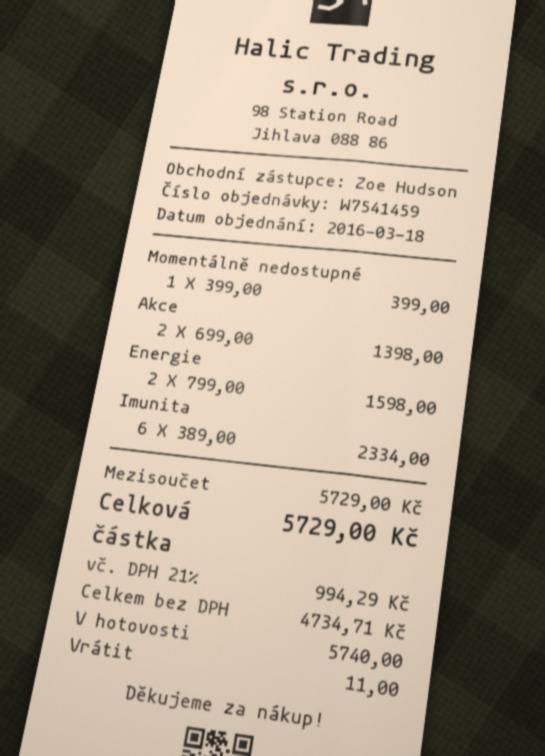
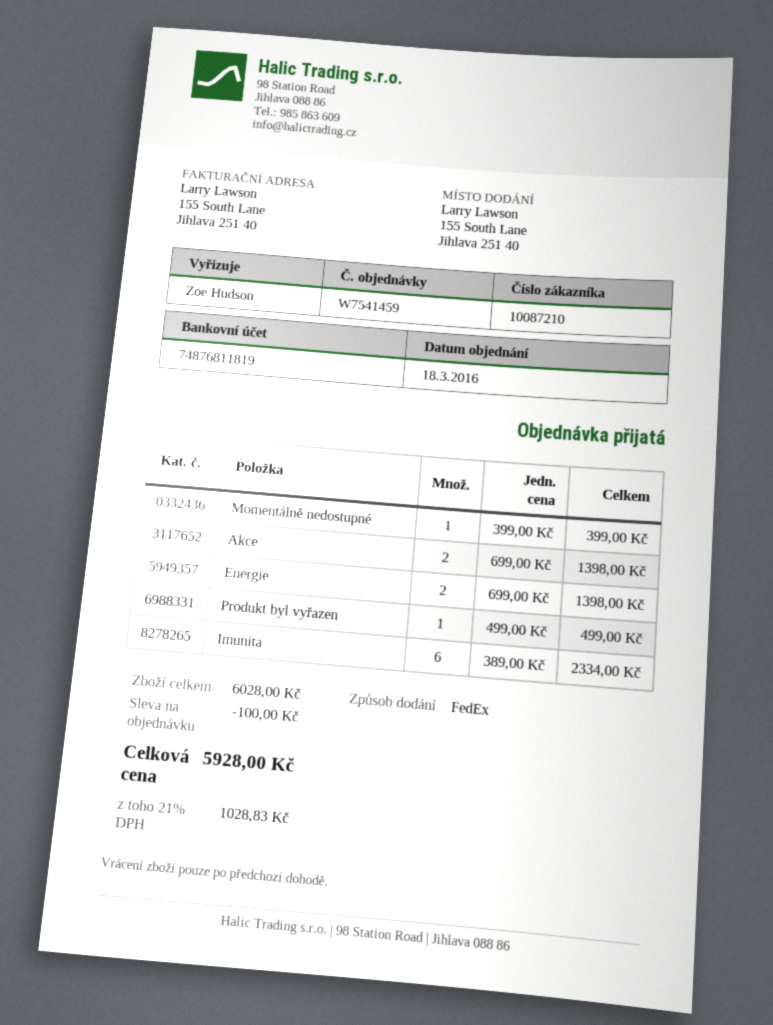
Energie: 2 x 799.00 = 1598.00 -> 2 x 699.00 = 1398.00
Produkt byl vyřazen: none -> 1 x 499.00 = 499.00
subtotal: 5729.00 -> 6028.00
discount: none -> 100.00
tax: 21% = 994.29 -> 21% = 1028.83
total: 5729.00 -> 5928.00

